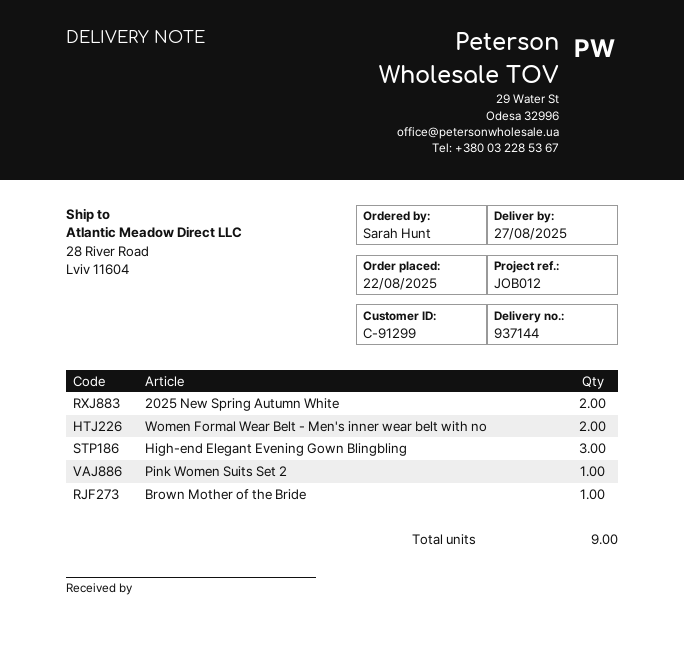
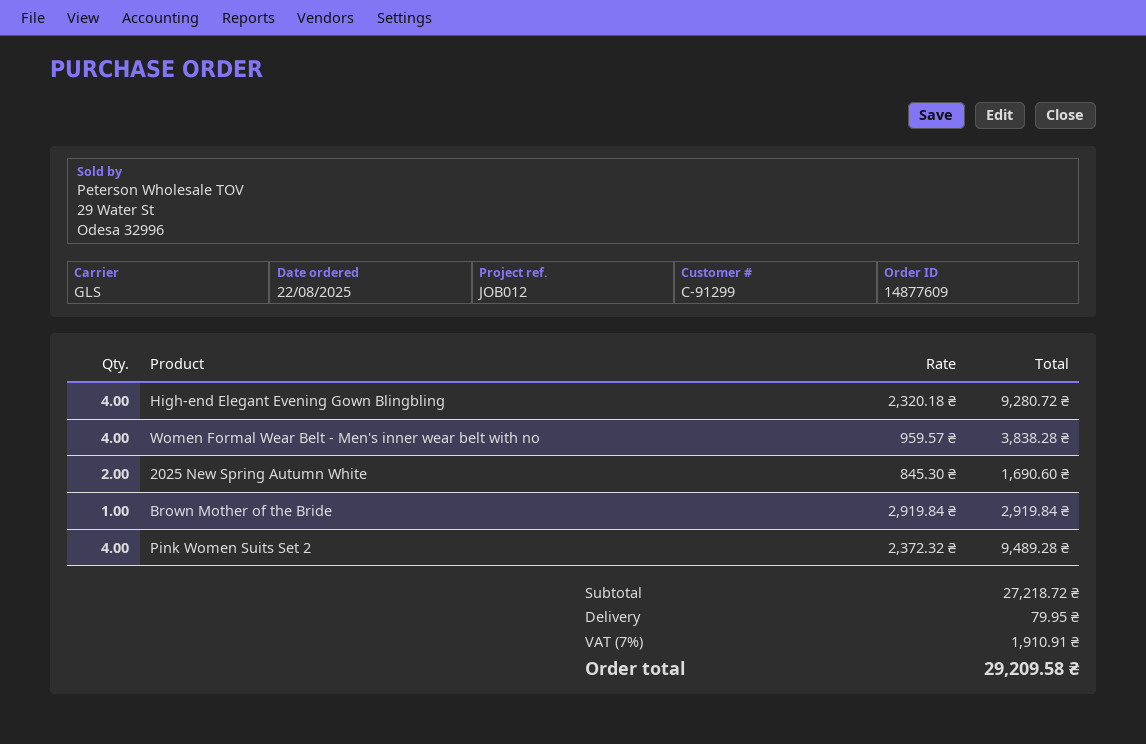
Women Formal Wear Belt - Men's inner wear belt with no: 2 -> 4
High-end Elegant Evening Gown Blingbling: 3 -> 4
Pink Women Suits Set 2: 1 -> 4

